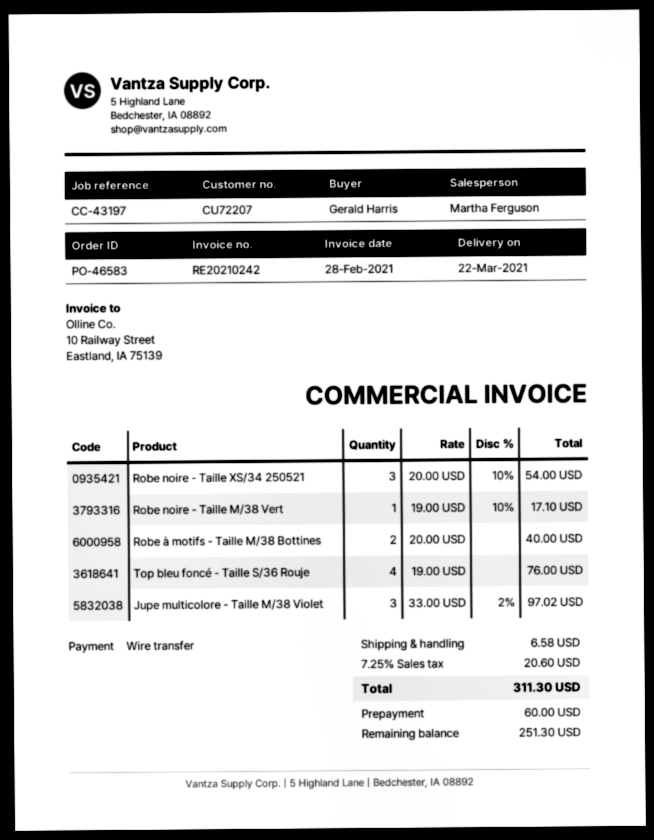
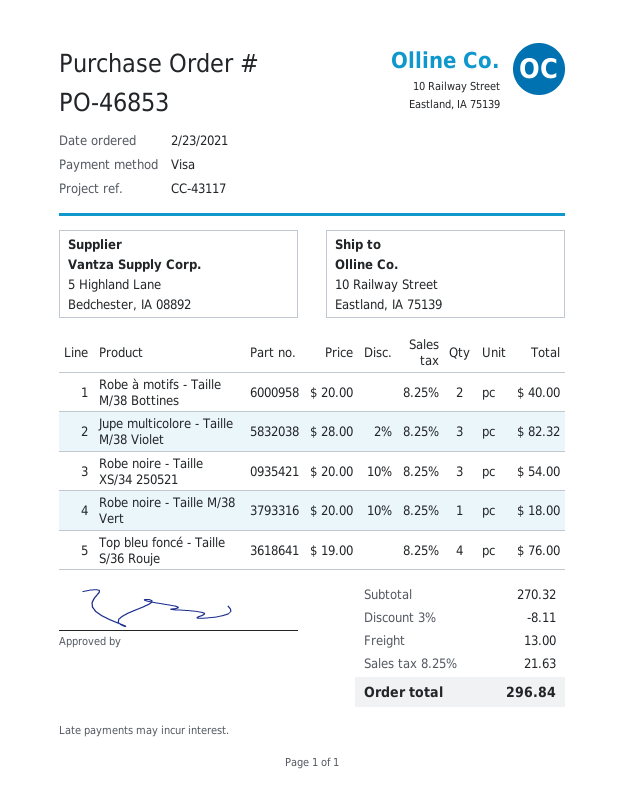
order number: PO-46583 -> PO-46853
reference: CC-43197 -> CC-43117
payment method: bank transfer -> Visa
Robe noire - Taille M/38 Vert: 1 x 19.00 - 10% = 17.10 -> 1 x 20.00 - 10% = 18.00
Jupe multicolore - Taille M/38 Violet: 3 x 33.00 - 2% = 97.02 -> 3 x 28.00 - 2% = 82.32
discount: none -> 3% = 8.11
shipping: 6.58 -> 13.00
tax: 7.25% = 20.60 -> 8.25% = 21.63
total: 311.30 -> 296.84

